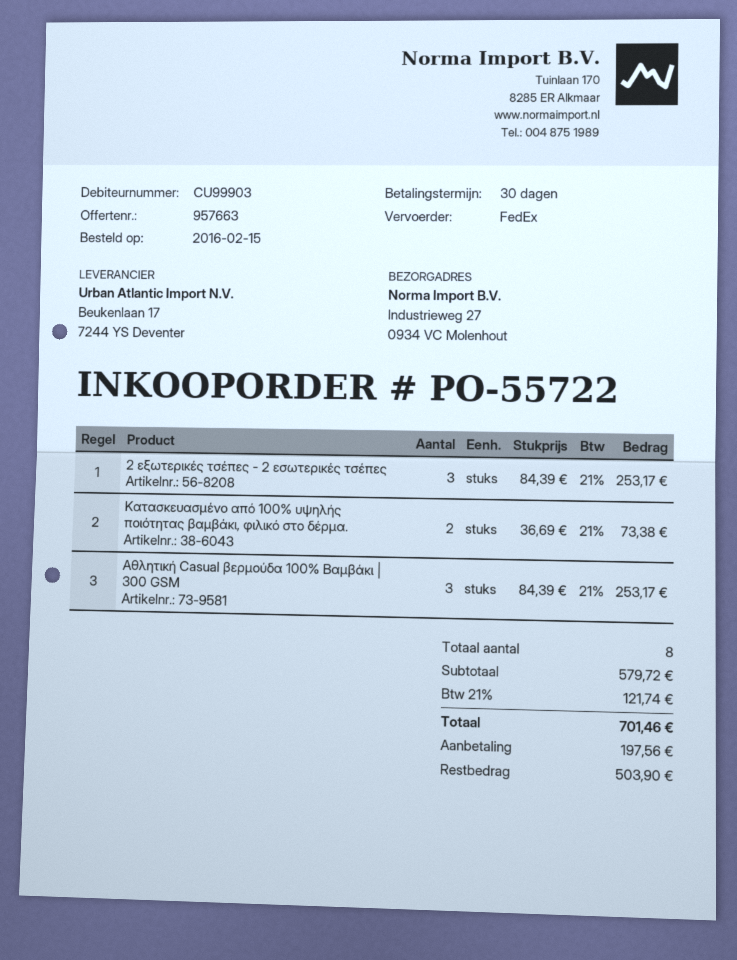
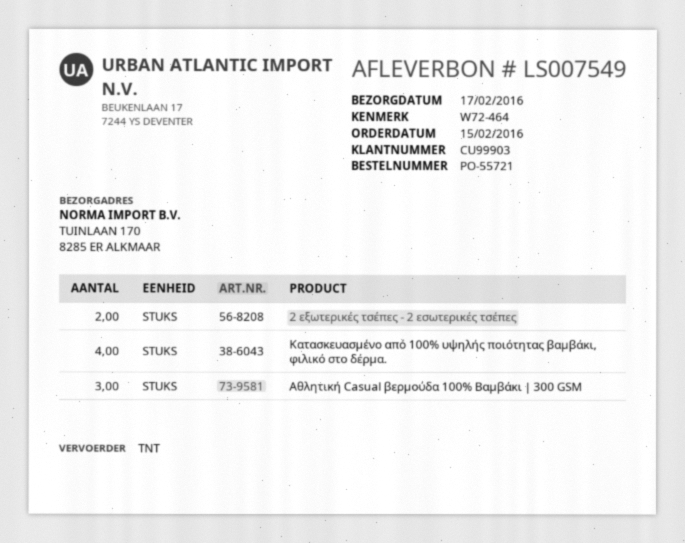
order number: PO-55722 -> PO-55721
shipping method: FedEx -> TNT
ship to: Industrieweg 27, 0934 VC Molenhout -> TUINLAAN 170, 8285 ER ALKMAAR
2 εξωτερικές τσέπες - 2 εσωτερικές τσέπες: 3 -> 2
Κατασκευασμένο από 100% υψηλής ποιότητας βαμβάκι, φιλικό στο δέρμα.: 2 -> 4

